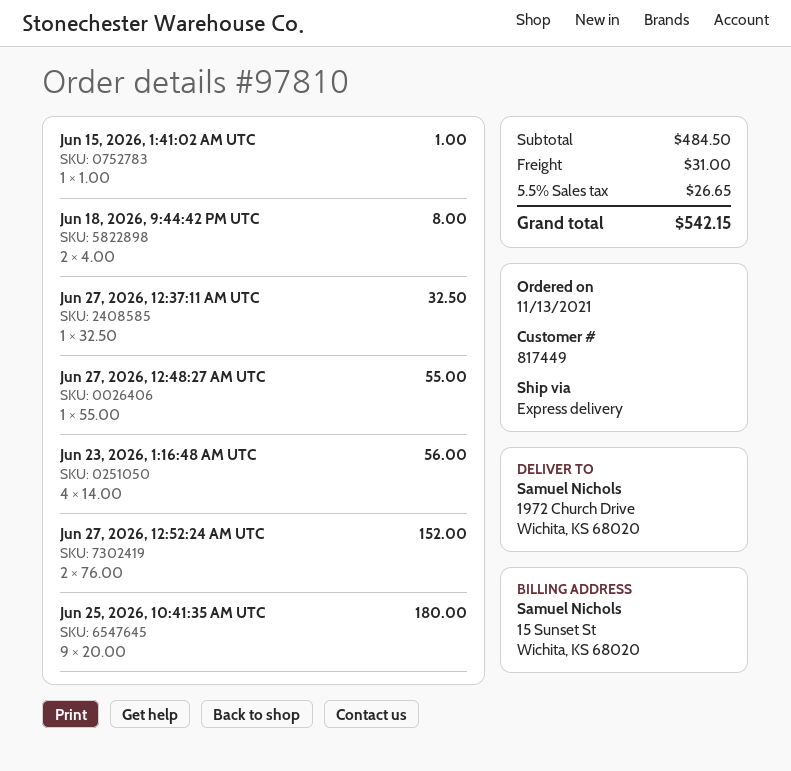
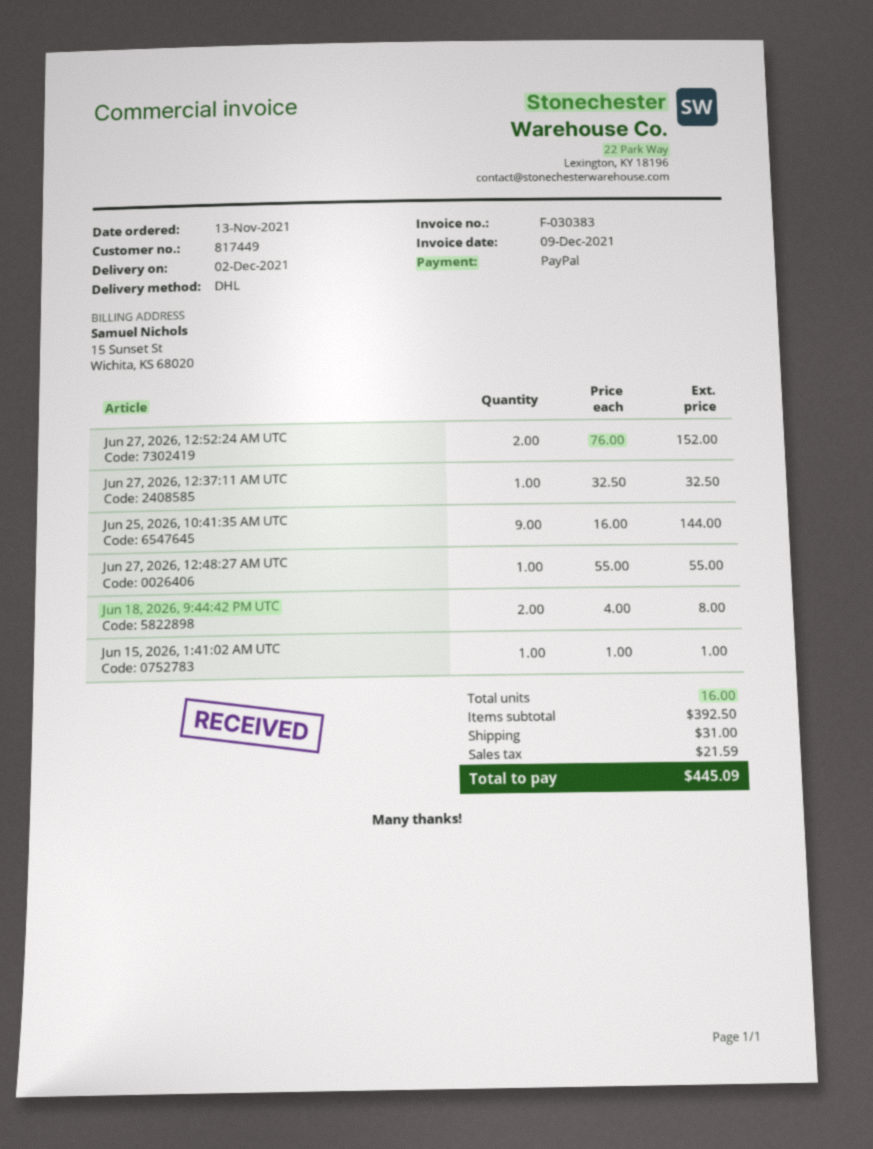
shipping method: express -> DHL
Jun 23, 2026, 1:16:48 AM UTC: 4 x 14.00 = 56.00 -> none
Jun 25, 2026, 10:41:35 AM UTC: 9 x 20.00 = 180.00 -> 9 x 16.00 = 144.00
subtotal: 484.50 -> 392.50
tax: 26.65 -> 21.59
total: 542.15 -> 445.09

